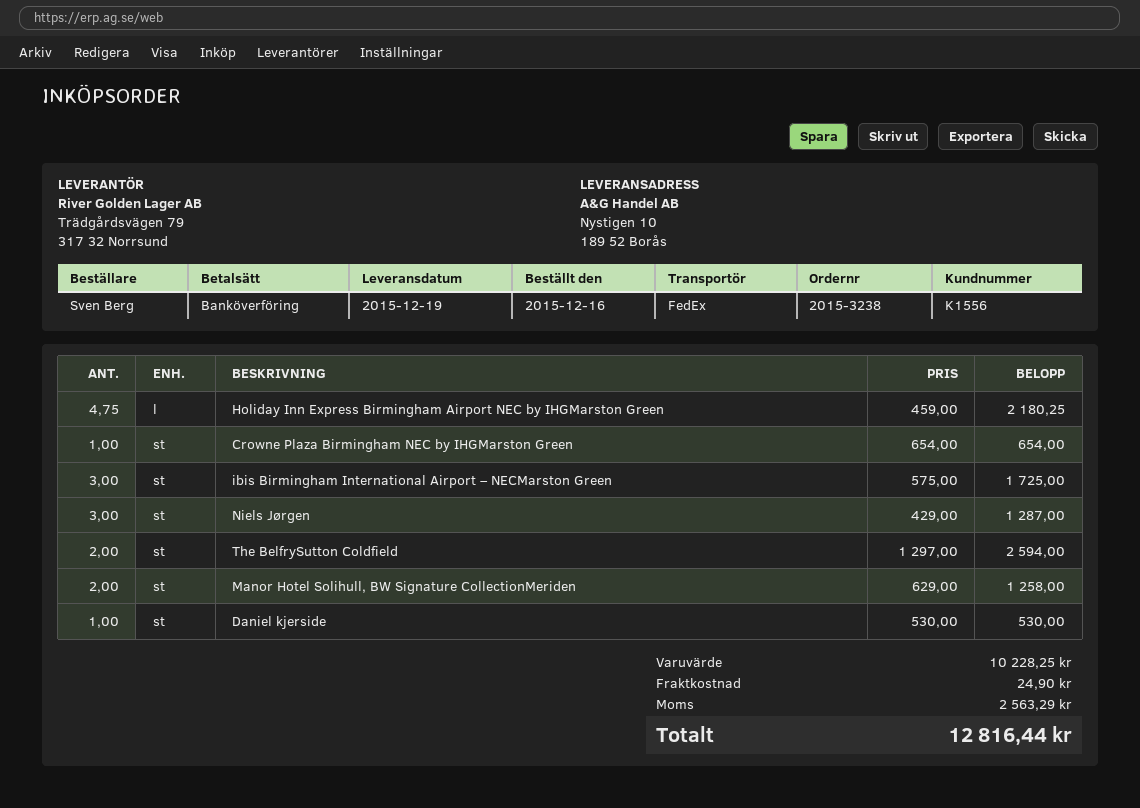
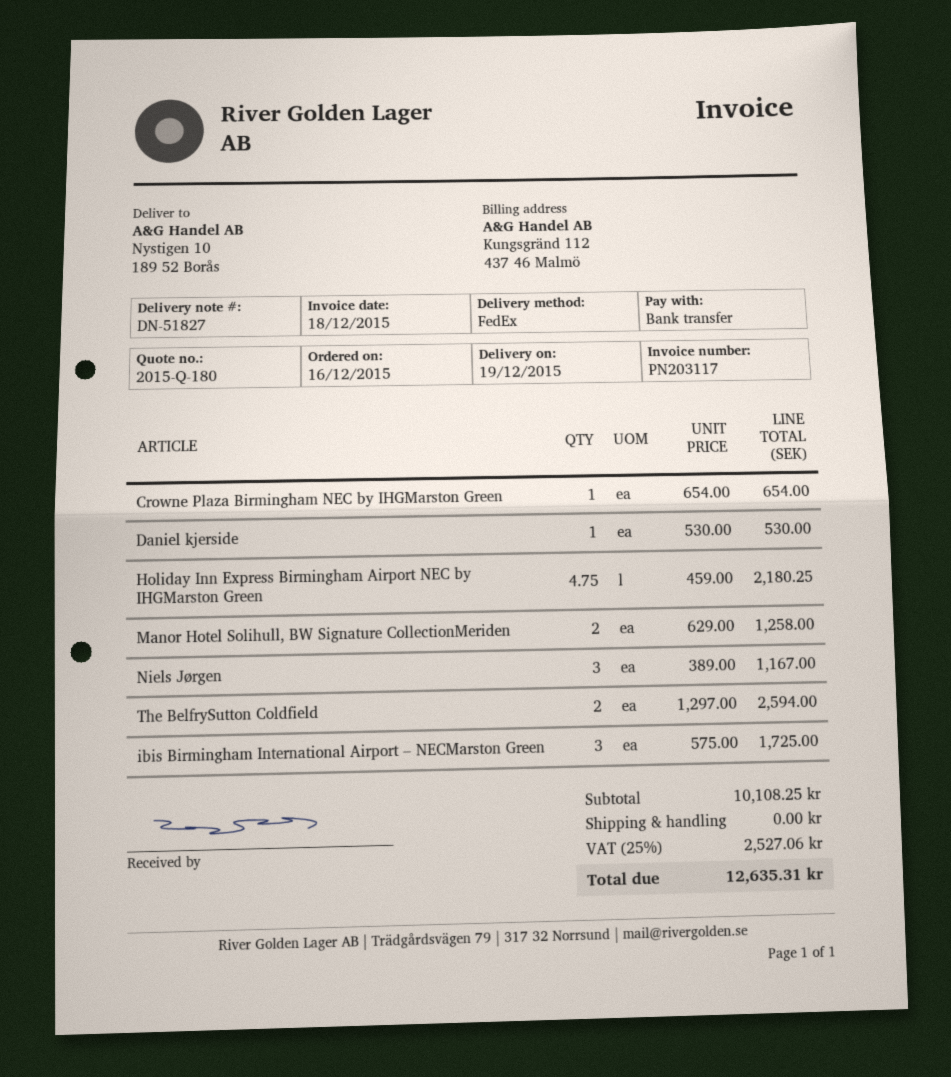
Niels Jørgen: 3 x 429.00 = 1287.00 -> 3 x 389.00 = 1167.00
subtotal: 10228.25 -> 10108.25
shipping: 24.90 -> 0.00
tax: 2563.29 -> 2527.06
total: 12816.44 -> 12635.31

